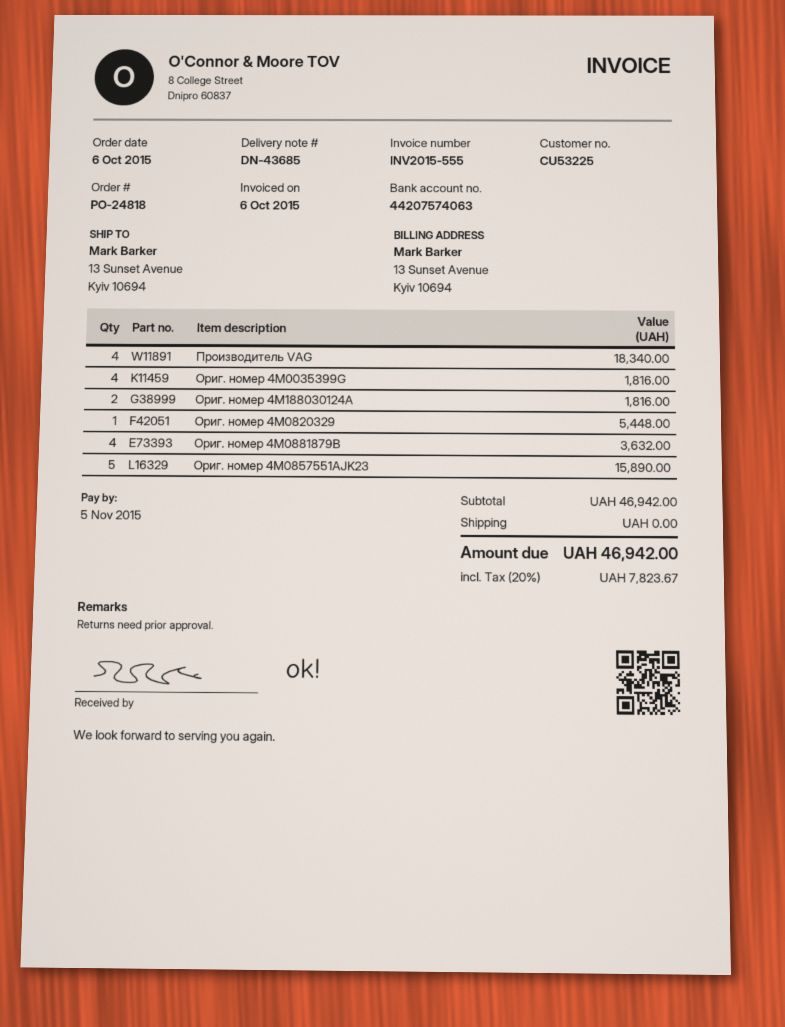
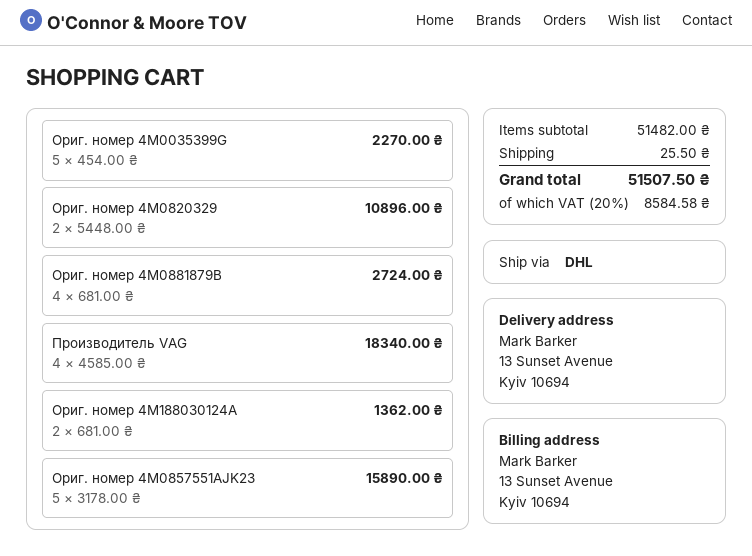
Ориг. номер 4M0035399G: 4 for 1816.00 -> 5 for 2270.00
Ориг. номер 4M188030124A: 2 for 1816.00 -> 2 for 1362.00
Ориг. номер 4M0820329: 1 for 5448.00 -> 2 for 10896.00
Ориг. номер 4M0881879B: 4 for 3632.00 -> 4 for 2724.00
subtotal: 46942.00 -> 51482.00
shipping: 0.00 -> 25.50
tax: 20% = 7823.67 -> 20% = 8584.58
total: 46942.00 -> 51507.50

